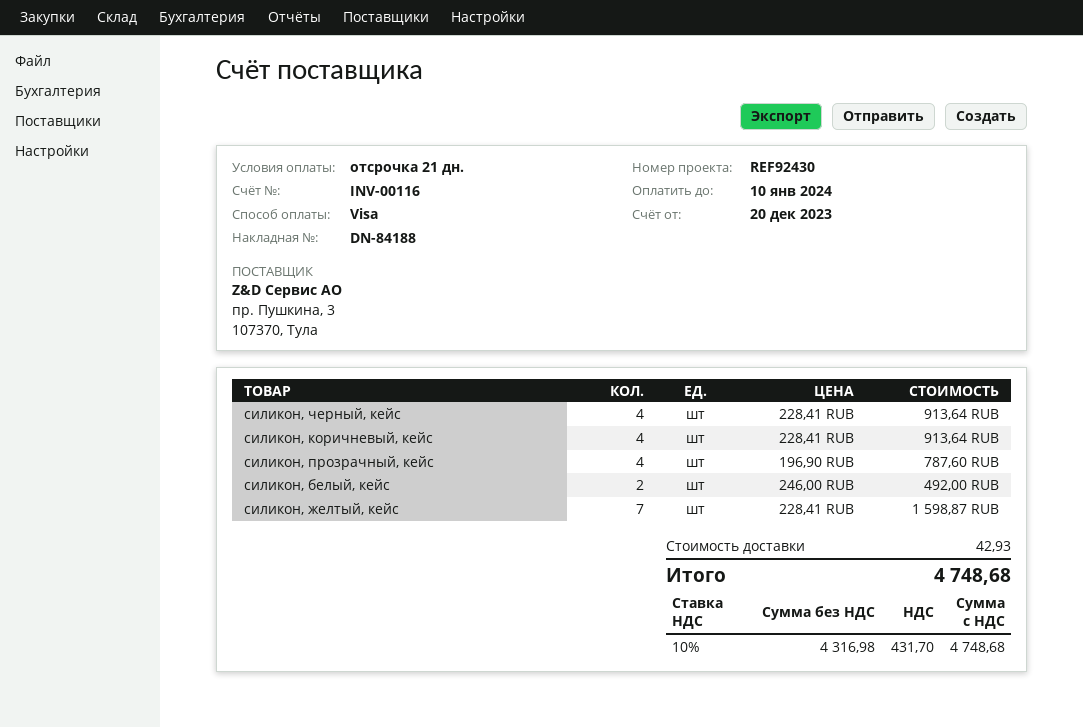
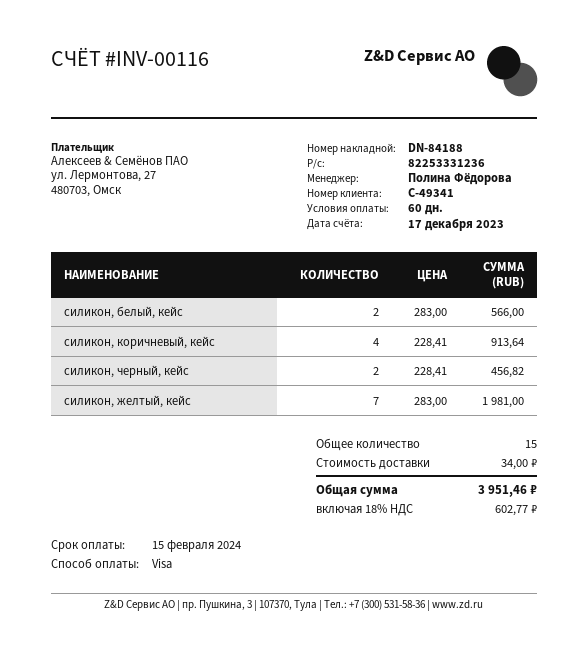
invoice date: 2023-12-20 -> 2023-12-17
payment terms: 21 days -> 60 days
due date: 2024-01-10 -> 2024-02-15
силикон, черный, кейс: 4 x 228.41 = 913.64 -> 2 x 228.41 = 456.82
силикон, прозрачный, кейс: 4 x 196.90 = 787.60 -> none
силикон, белый, кейс: 2 x 246.00 = 492.00 -> 2 x 283.00 = 566.00
силикон, желтый, кейс: 7 x 228.41 = 1598.87 -> 7 x 283.00 = 1981.00
shipping: 42.93 -> 34.00
tax: 10% = 431.70 -> 18% = 602.77
total: 4748.68 -> 3951.46

